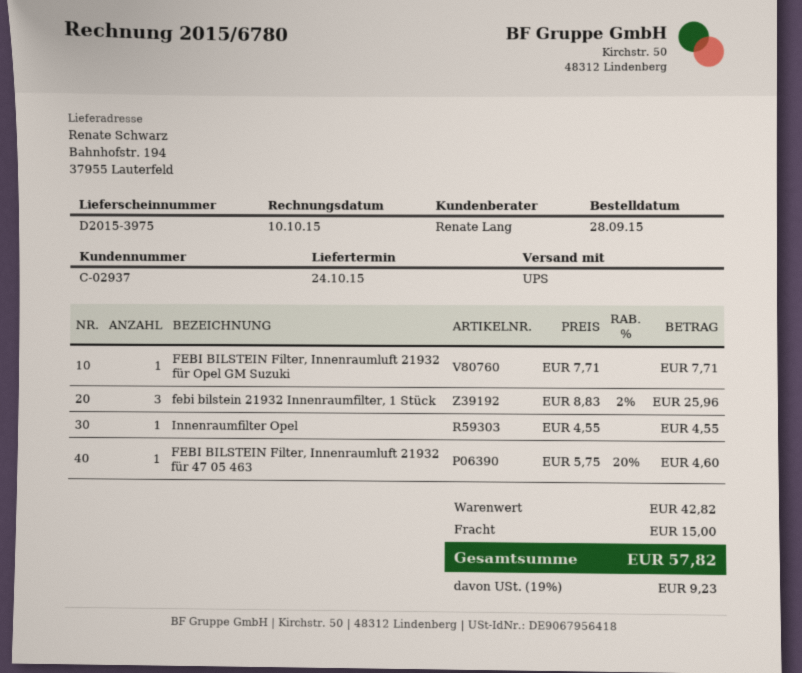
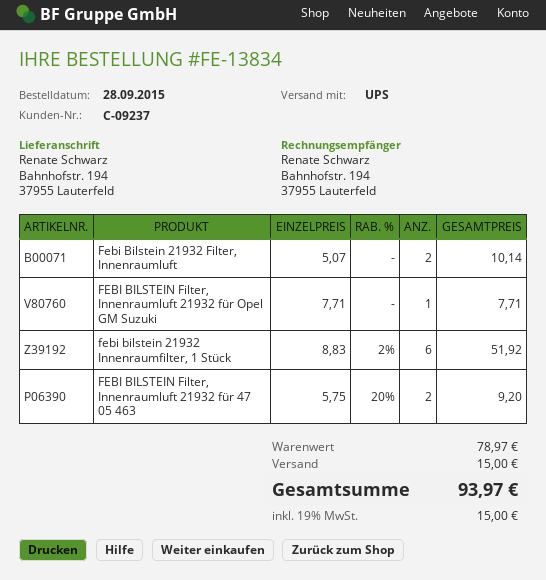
customer number: C-02937 -> C-09237
febi bilstein 21932 Innenraumfilter, 1 Stück: 3 x 8.83 - 2% = 25.96 -> 6 x 8.83 - 2% = 51.92
Innenraumfilter Opel: 1 x 4.55 = 4.55 -> none
FEBI BILSTEIN Filter, Innenraumluft 21932 für 47 05 463: 1 x 5.75 - 20% = 4.60 -> 2 x 5.75 - 20% = 9.20
Febi Bilstein 21932 Filter, Innenraumluft: none -> 2 x 5.07 = 10.14
subtotal: 42.82 -> 78.97
tax: 19% = 9.23 -> 19% = 15.00
total: 57.82 -> 93.97

